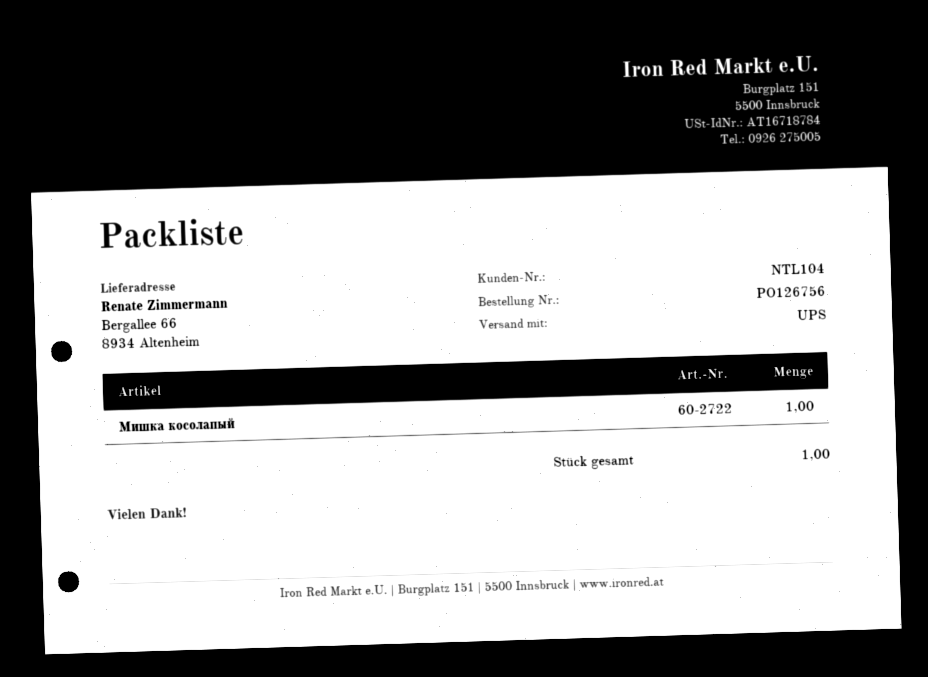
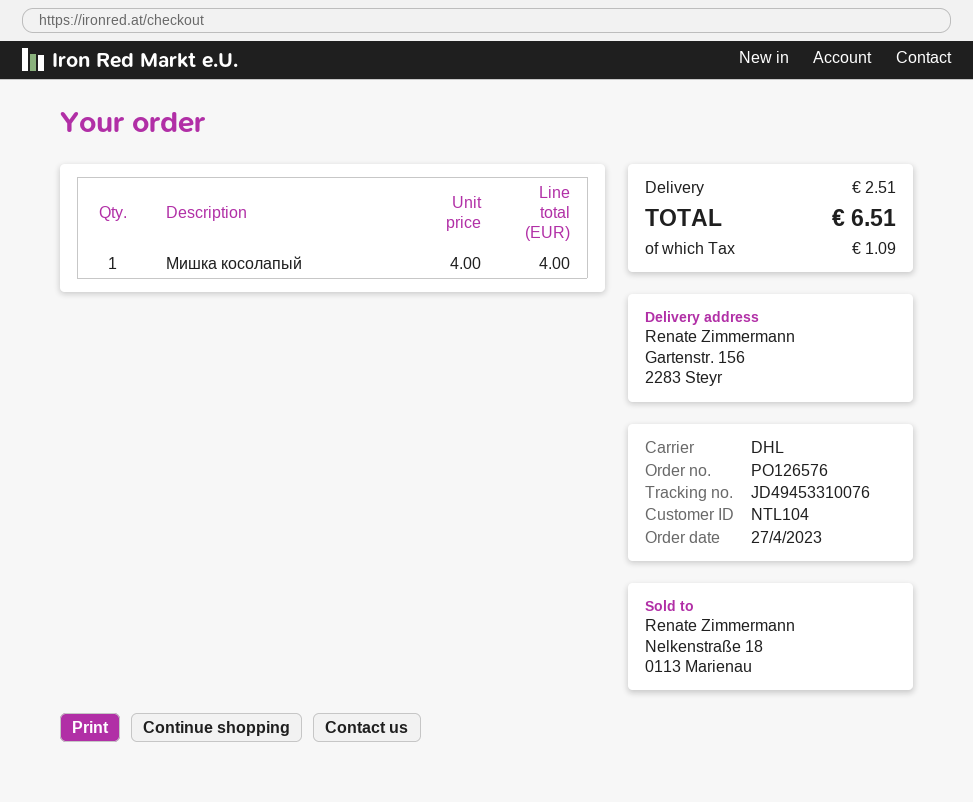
order number: PO126756 -> PO126576
shipping method: UPS -> DHL
ship to: Bergallee 66, 8934 Altenheim -> Gartenstr. 156, 2283 Steyr

